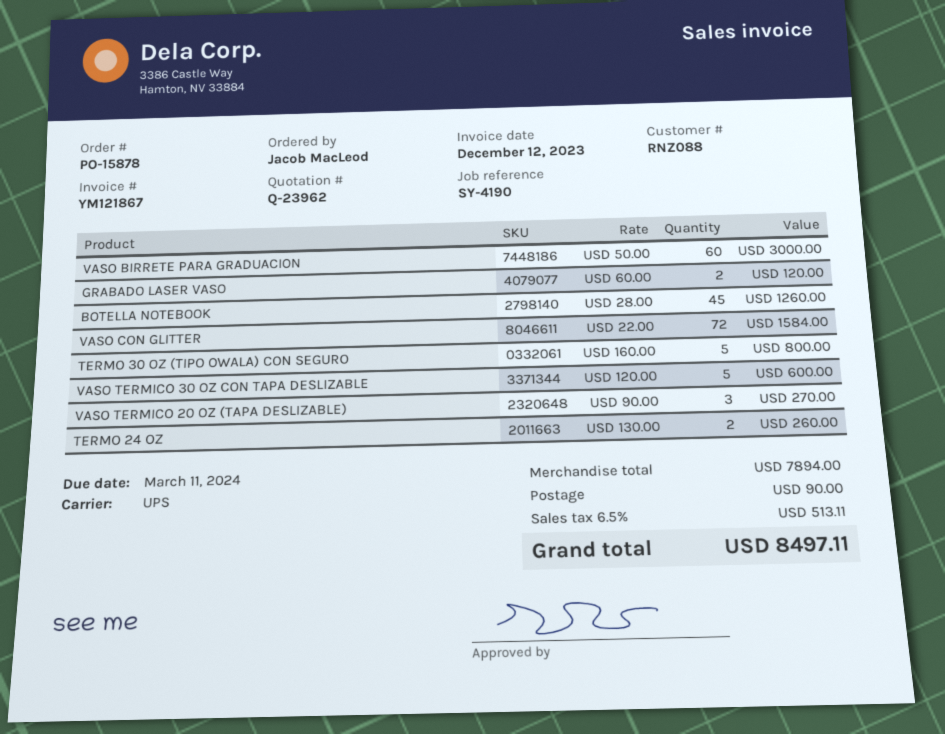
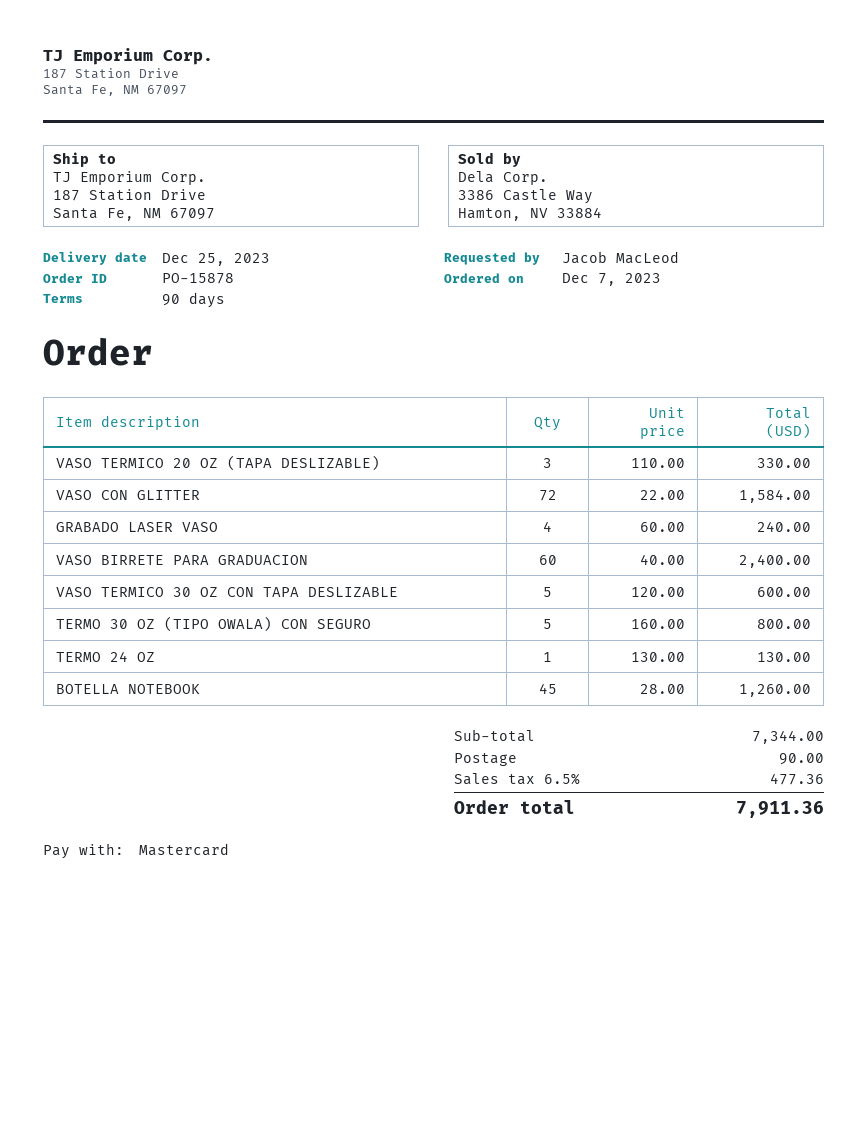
VASO BIRRETE PARA GRADUACION: 60 x 50.00 = 3000.00 -> 60 x 40.00 = 2400.00
GRABADO LASER VASO: 2 x 60.00 = 120.00 -> 4 x 60.00 = 240.00
VASO TERMICO 20 OZ (TAPA DESLIZABLE): 3 x 90.00 = 270.00 -> 3 x 110.00 = 330.00
TERMO 24 OZ: 2 x 130.00 = 260.00 -> 1 x 130.00 = 130.00
subtotal: 7894.00 -> 7344.00
tax: 6.5% = 513.11 -> 6.5% = 477.36
total: 8497.11 -> 7911.36

